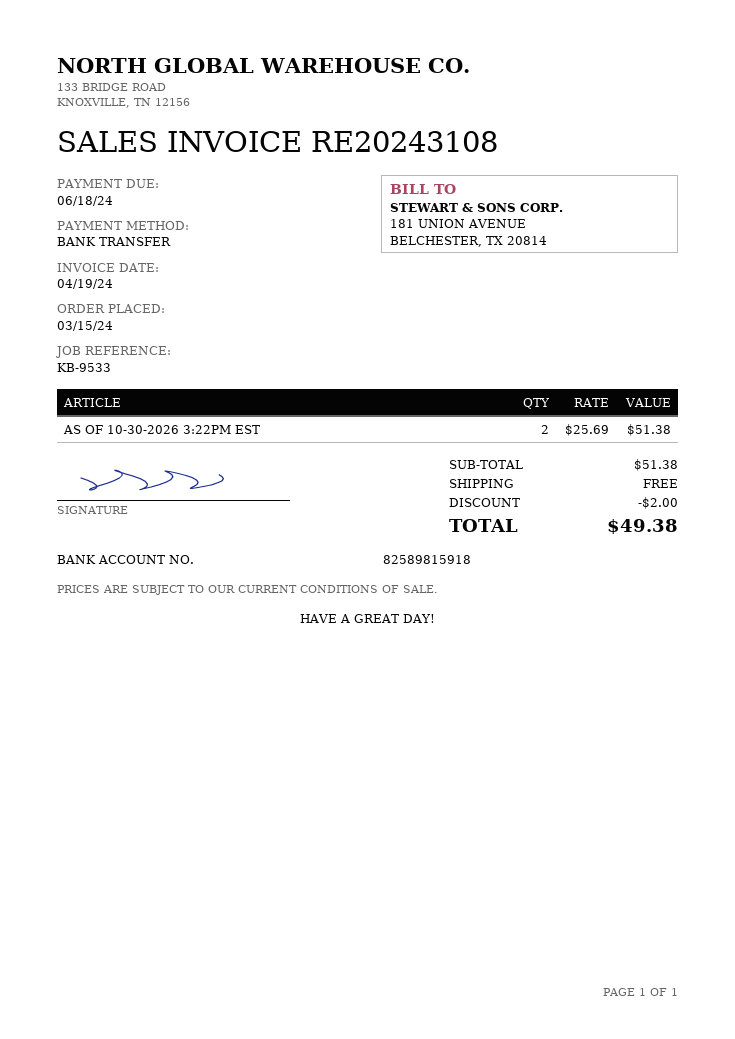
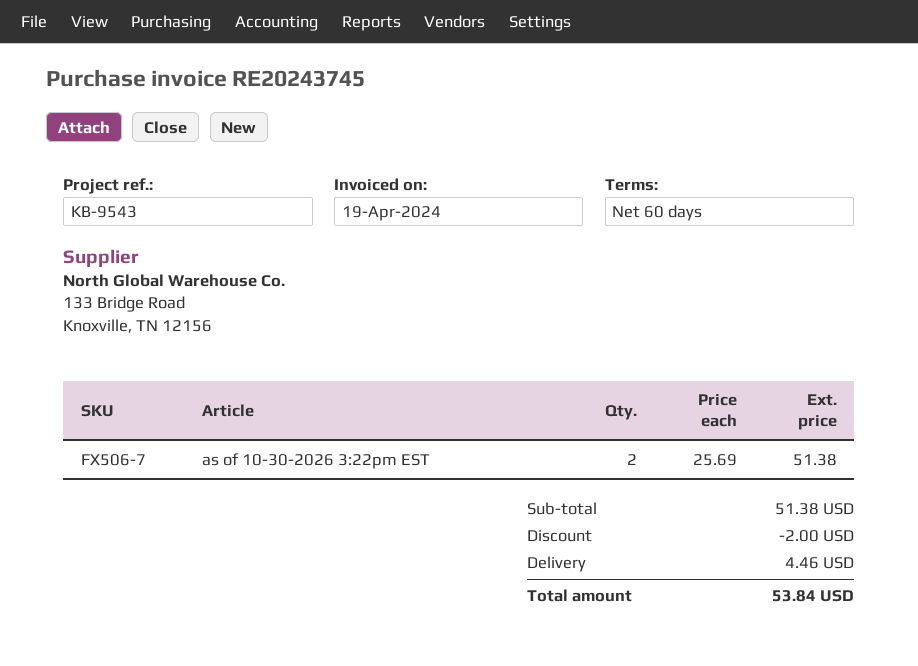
invoice number: RE20243108 -> RE20243745
reference: KB-9533 -> KB-9543
shipping: 0.00 -> 4.46
total: 49.38 -> 53.84

